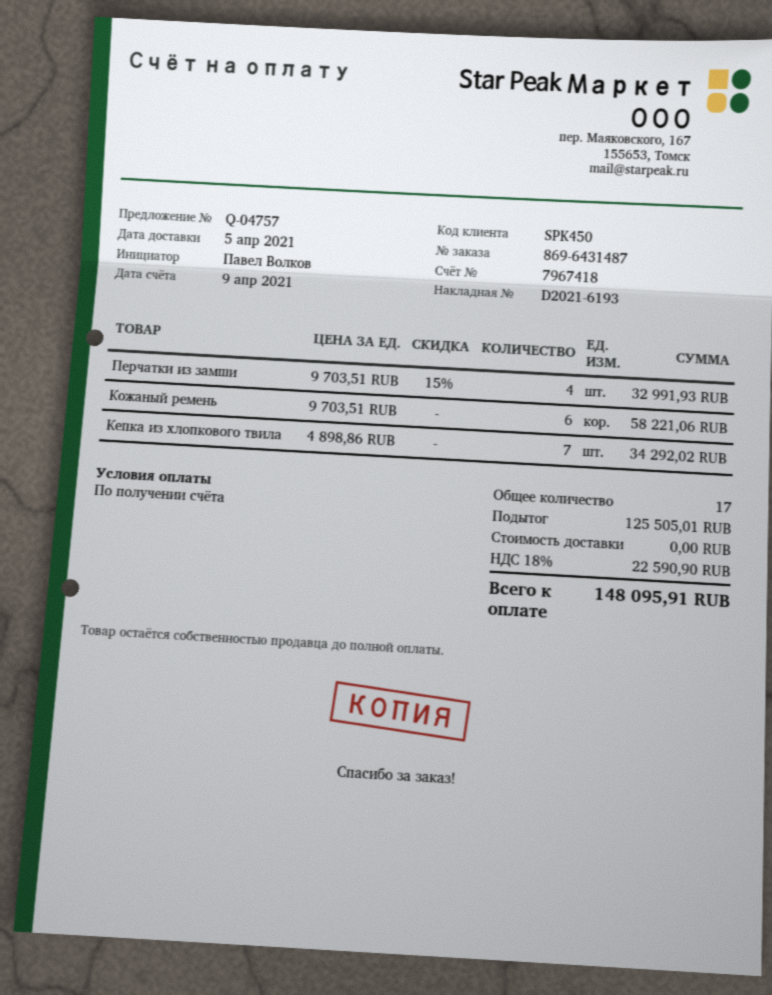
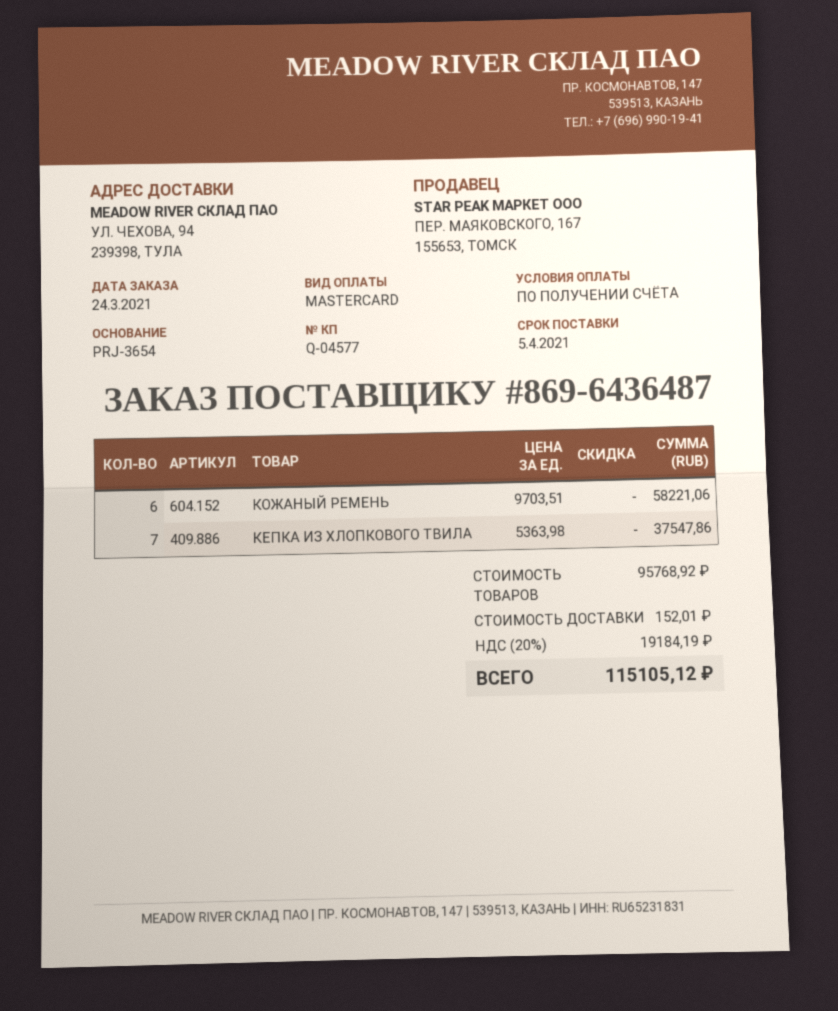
quote number: Q-04757 -> Q-04577
order number: 869-6431487 -> 869-6436487
Перчатки из замши: 4 x 9703.51 - 15% = 32991.93 -> none
Кепка из хлопкового твила: 7 x 4898.86 = 34292.02 -> 7 x 5363.98 = 37547.86
subtotal: 125505.01 -> 95768.92
shipping: 0.00 -> 152.01
tax: 18% = 22590.90 -> 20% = 19184.19
total: 148095.91 -> 115105.12

